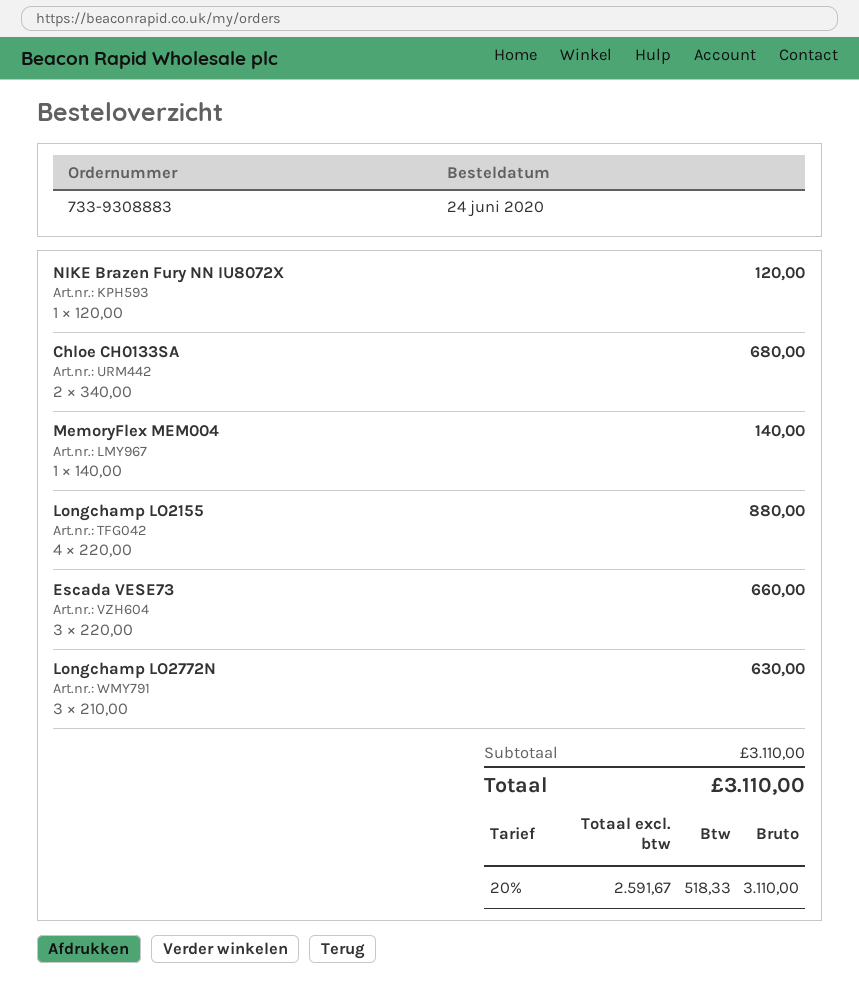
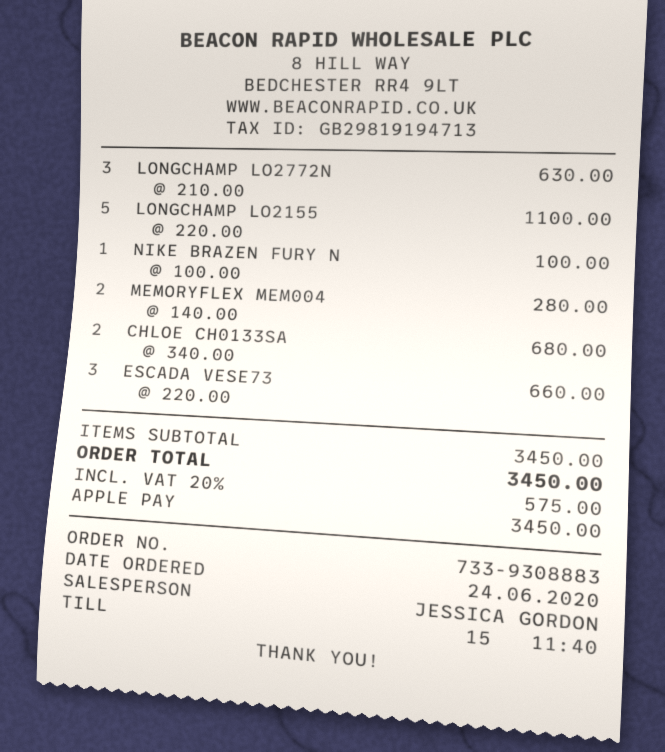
NIKE Brazen Fury NN IU8072X: 1 x 120.00 = 120.00 -> 1 x 100.00 = 100.00
MemoryFlex MEM004: 1 x 140.00 = 140.00 -> 2 x 140.00 = 280.00
Longchamp LO2155: 4 x 220.00 = 880.00 -> 5 x 220.00 = 1100.00
subtotal: 3110.00 -> 3450.00
tax: 20% = 518.33 -> 20% = 575.00
total: 3110.00 -> 3450.00

